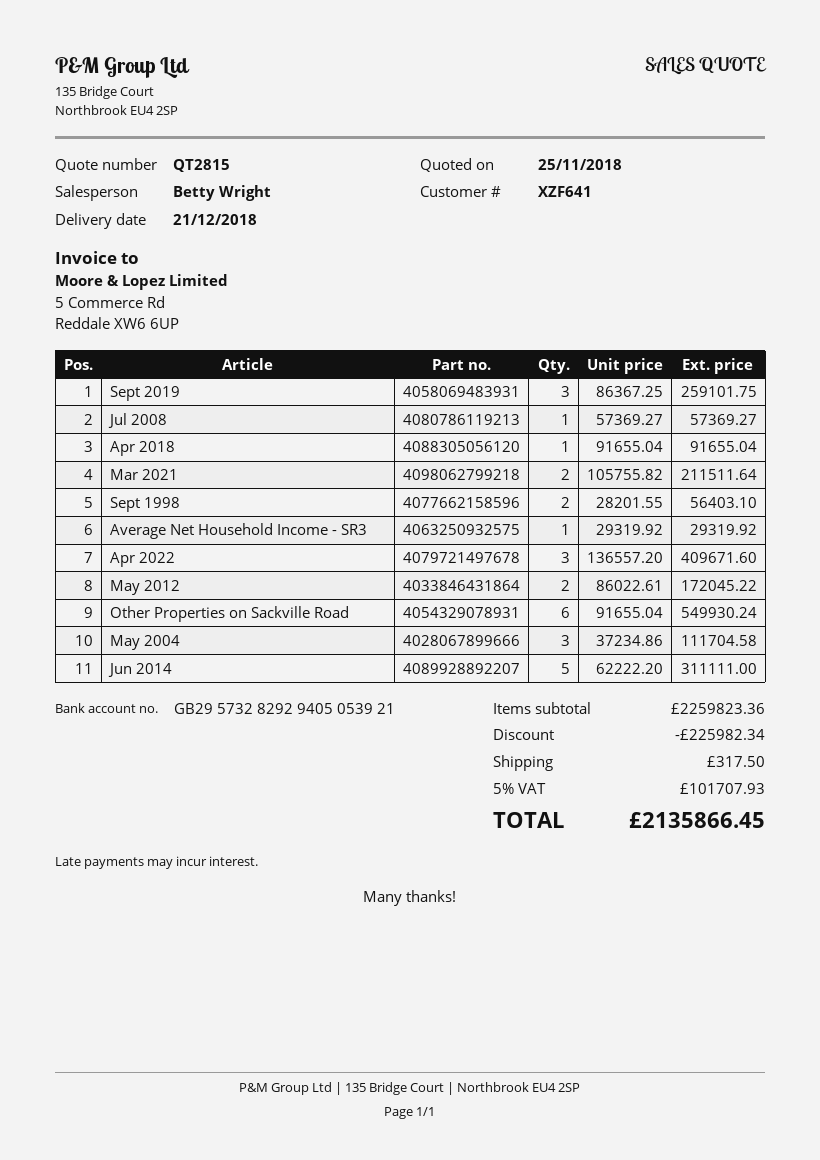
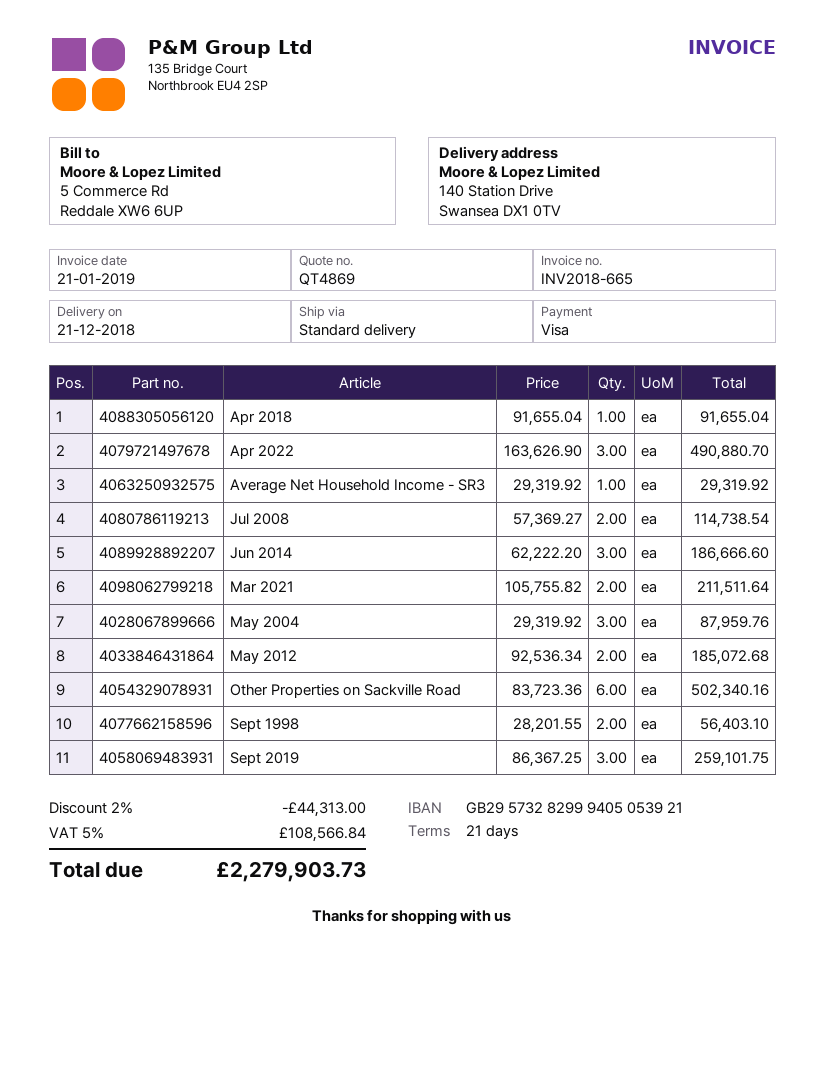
quote number: QT2815 -> QT4869
bank account: GB29573282929405053921 -> GB29573282999405053921
Jul 2008: 1 x 57369.27 = 57369.27 -> 2 x 57369.27 = 114738.54
Apr 2022: 3 x 136557.20 = 409671.60 -> 3 x 163626.90 = 490880.70
May 2012: 2 x 86022.61 = 172045.22 -> 2 x 92536.34 = 185072.68
Other Properties on Sackville Road: 6 x 91655.04 = 549930.24 -> 6 x 83723.36 = 502340.16
May 2004: 3 x 37234.86 = 111704.58 -> 3 x 29319.92 = 87959.76
Jun 2014: 5 x 62222.20 = 311111.00 -> 3 x 62222.20 = 186666.60
discount: 225982.34 -> 44313.00
shipping: 317.50 -> none
tax: 5% = 101707.93 -> 5% = 108566.84
total: 2135866.45 -> 2279903.73

